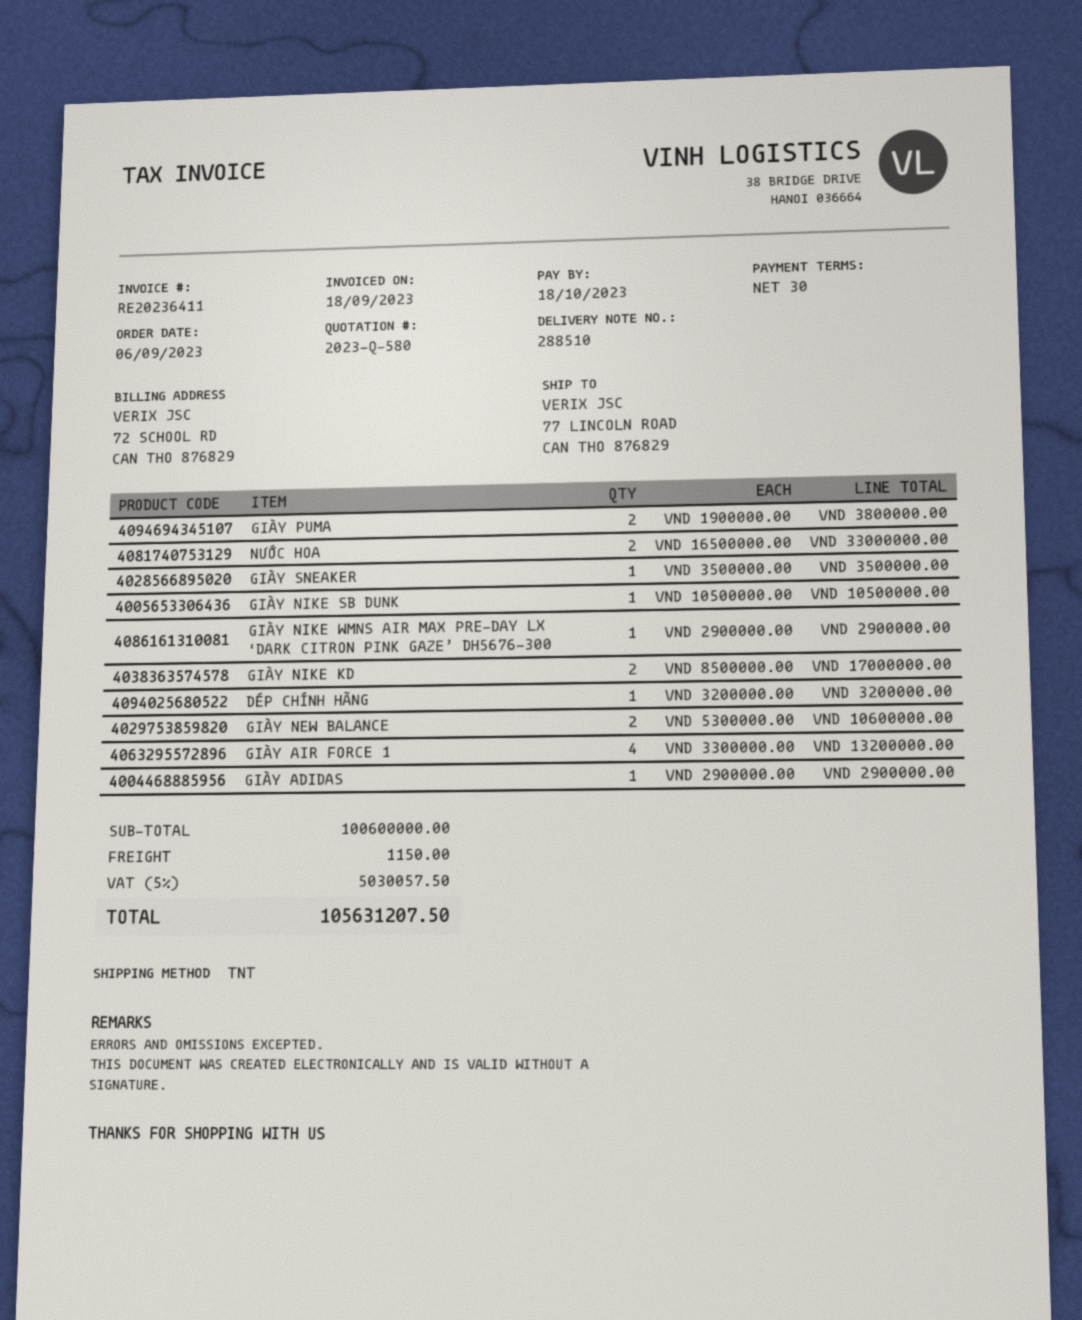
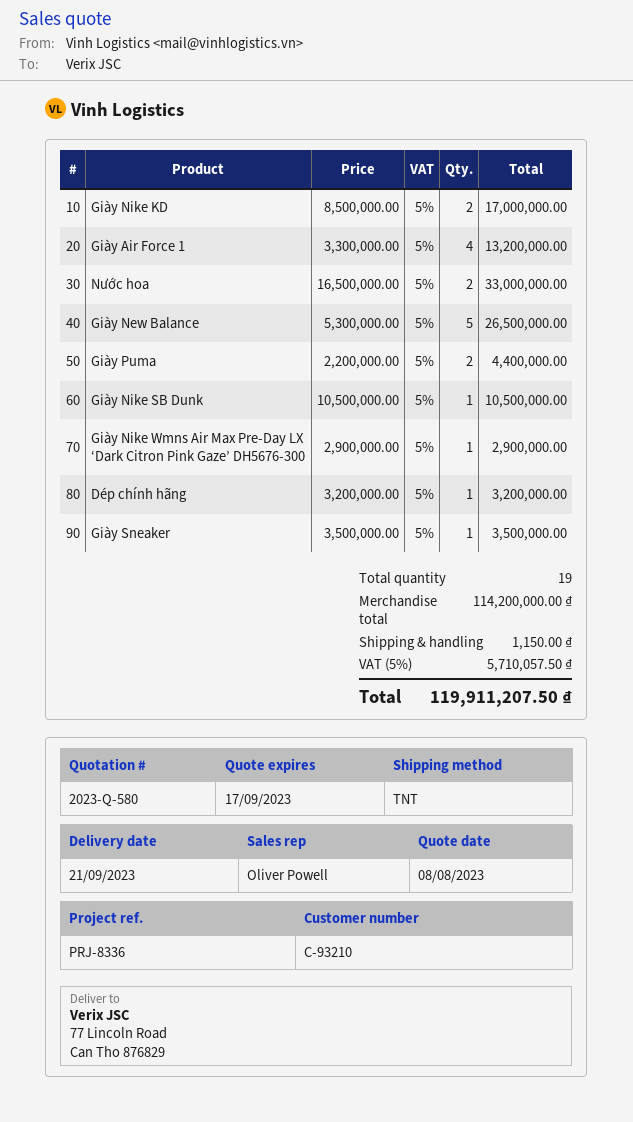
GIÀY PUMA: 2 x 1900000.00 = 3800000.00 -> 2 x 2200000.00 = 4400000.00
GIÀY NEW BALANCE: 2 x 5300000.00 = 10600000.00 -> 5 x 5300000.00 = 26500000.00
GIÀY ADIDAS: 1 x 2900000.00 = 2900000.00 -> none
subtotal: 100600000.00 -> 114200000.00
tax: 5% = 5030057.50 -> 5% = 5710057.50
total: 105631207.50 -> 119911207.50

